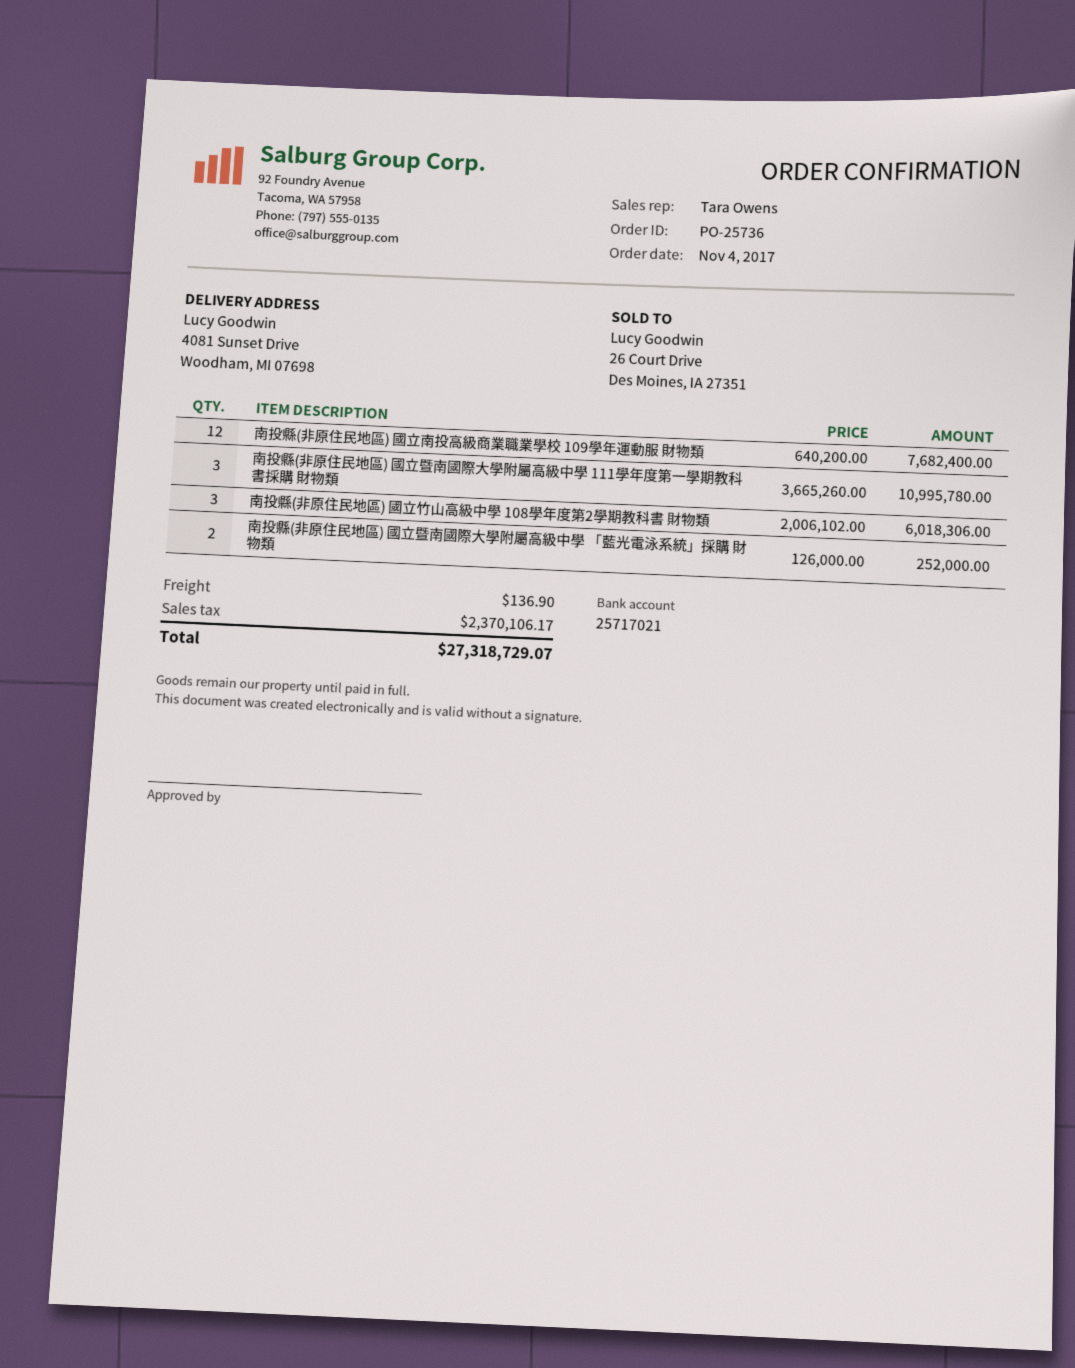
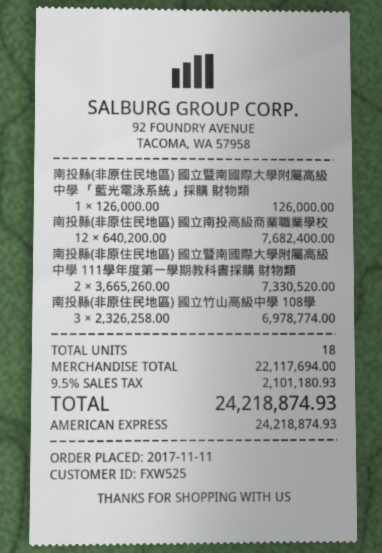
order date: 2017-11-04 -> 2017-11-11
南投縣(非原住民地區) 國立暨南國際大學附屬高級中學 111學年度第一學期教科書採購 財物類: 3 x 3665260.00 = 10995780.00 -> 2 x 3665260.00 = 7330520.00
南投縣(非原住民地區) 國立竹山高級中學 108學年度第2學期教科書 財物類: 3 x 2006102.00 = 6018306.00 -> 3 x 2326258.00 = 6978774.00
南投縣(非原住民地區) 國立暨南國際大學附屬高級中學 「藍光電泳系統」採購 財物類: 2 x 126000.00 = 252000.00 -> 1 x 126000.00 = 126000.00
shipping: 136.90 -> none
tax: 2370106.17 -> 2101180.93
total: 27318729.07 -> 24218874.93

